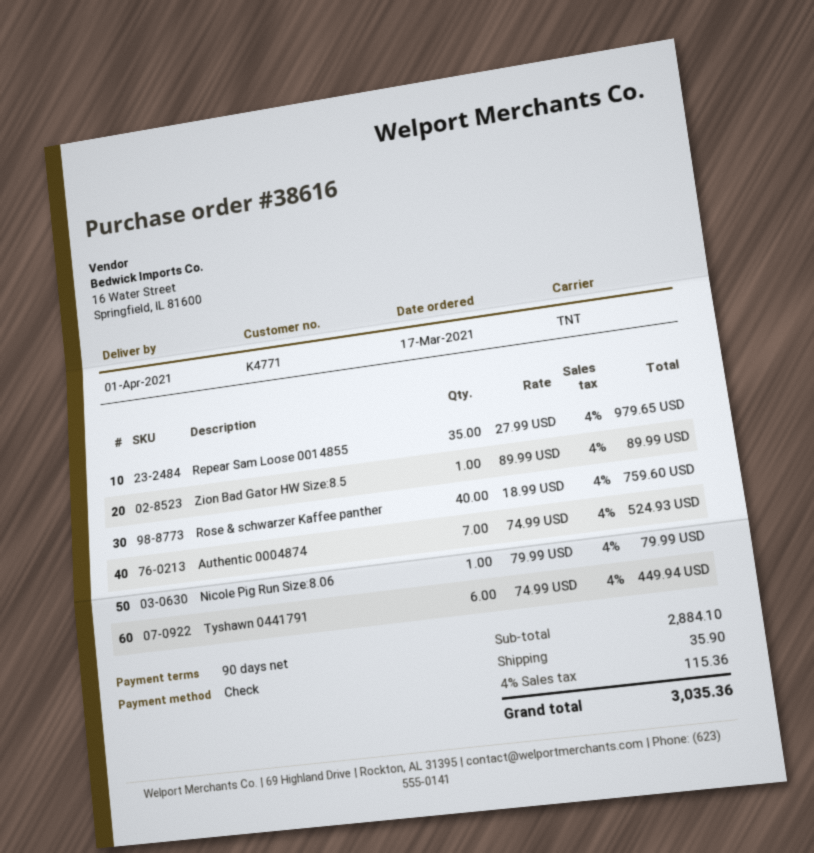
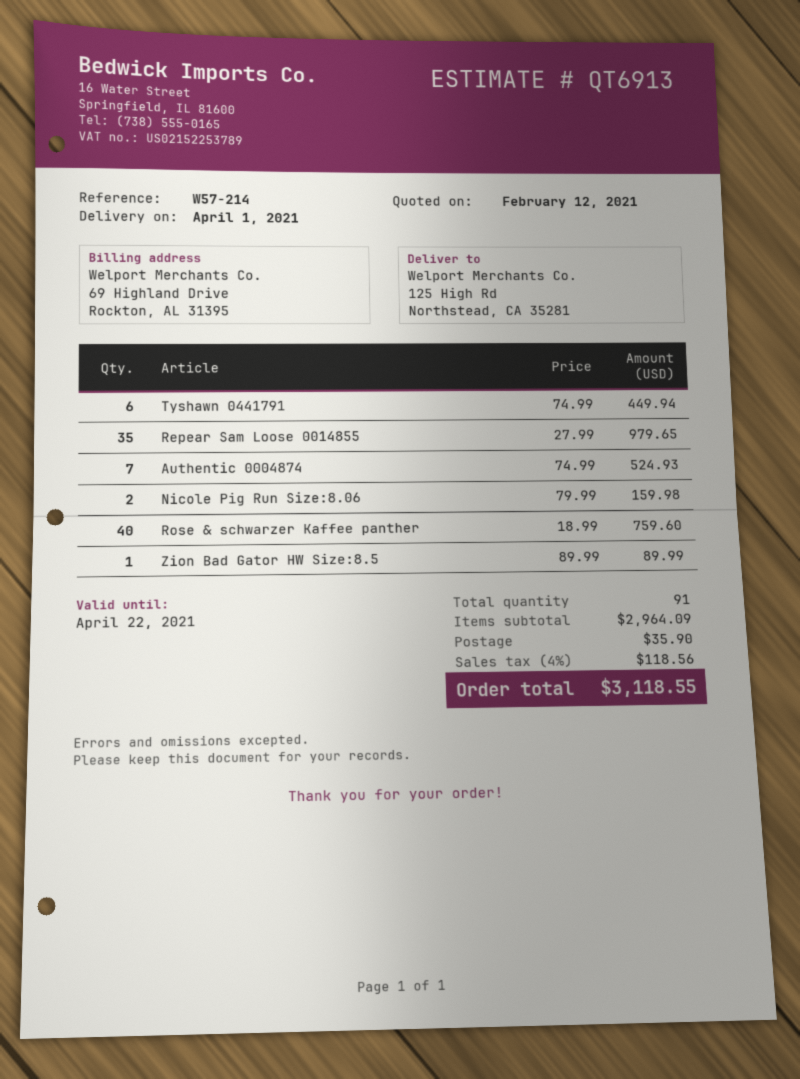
Nicole Pig Run Size:8.06: 1 x 79.99 = 79.99 -> 2 x 79.99 = 159.98
subtotal: 2884.10 -> 2964.09
tax: 4% = 115.36 -> 4% = 118.56
total: 3035.36 -> 3118.55

